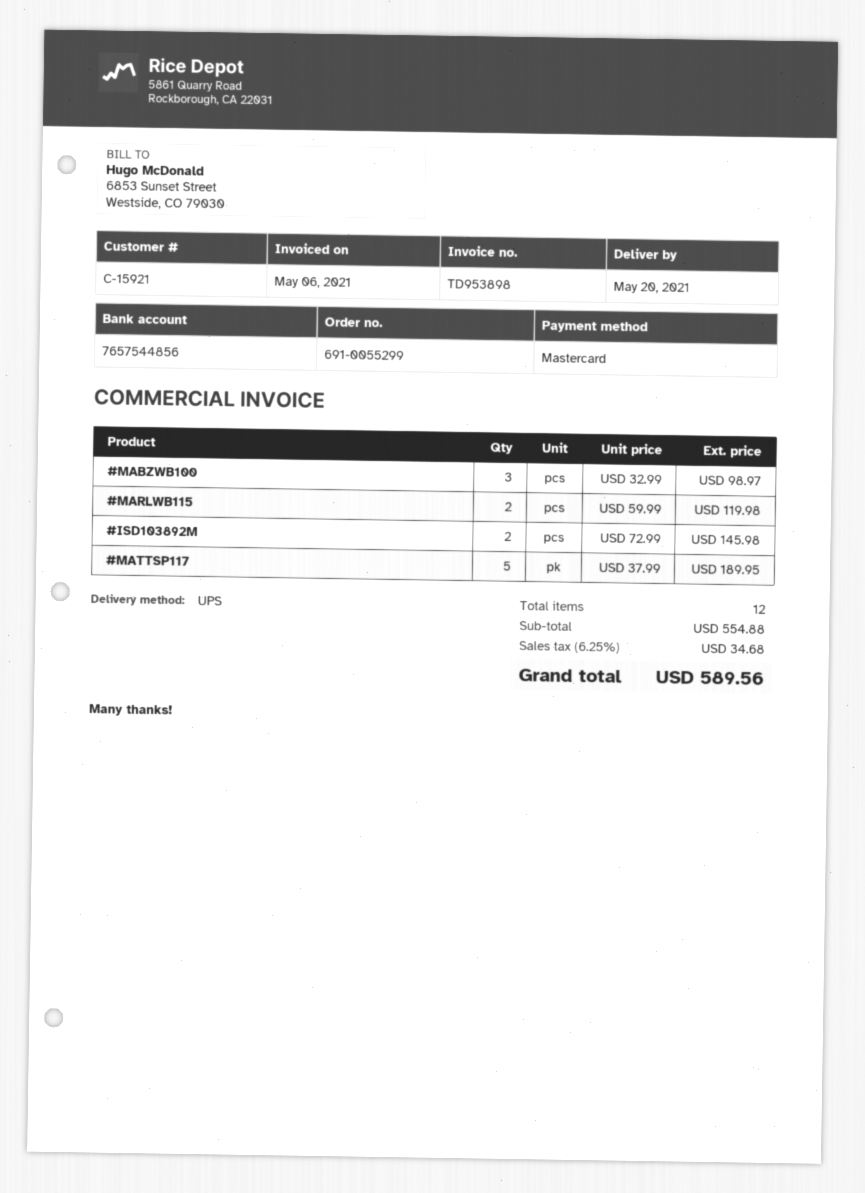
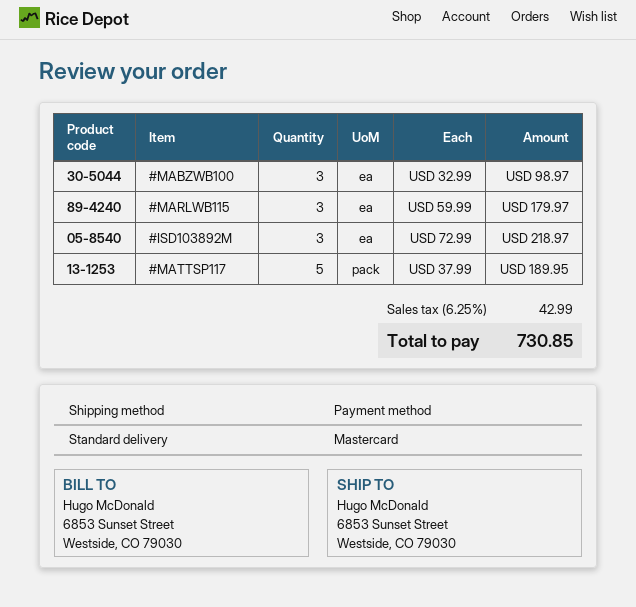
shipping method: UPS -> standard
#MARLWB115: 2 x 59.99 = 119.98 -> 3 x 59.99 = 179.97
#ISD103892M: 2 x 72.99 = 145.98 -> 3 x 72.99 = 218.97
tax: 6.25% = 34.68 -> 6.25% = 42.99
total: 589.56 -> 730.85

